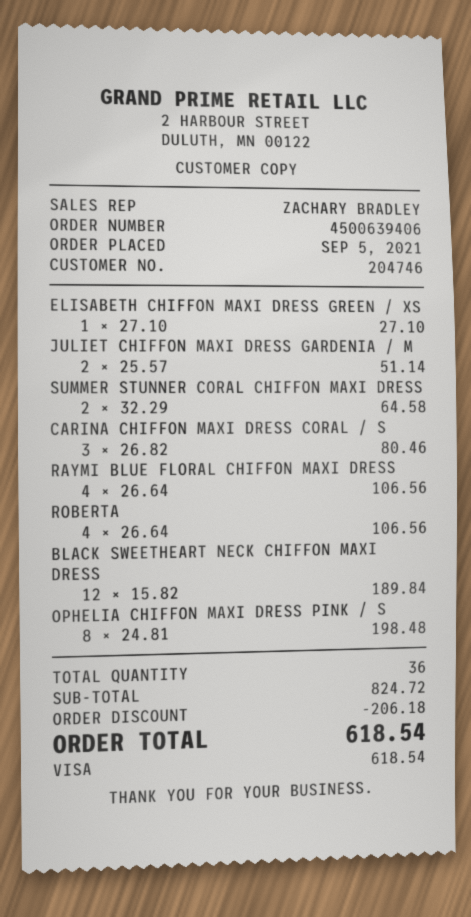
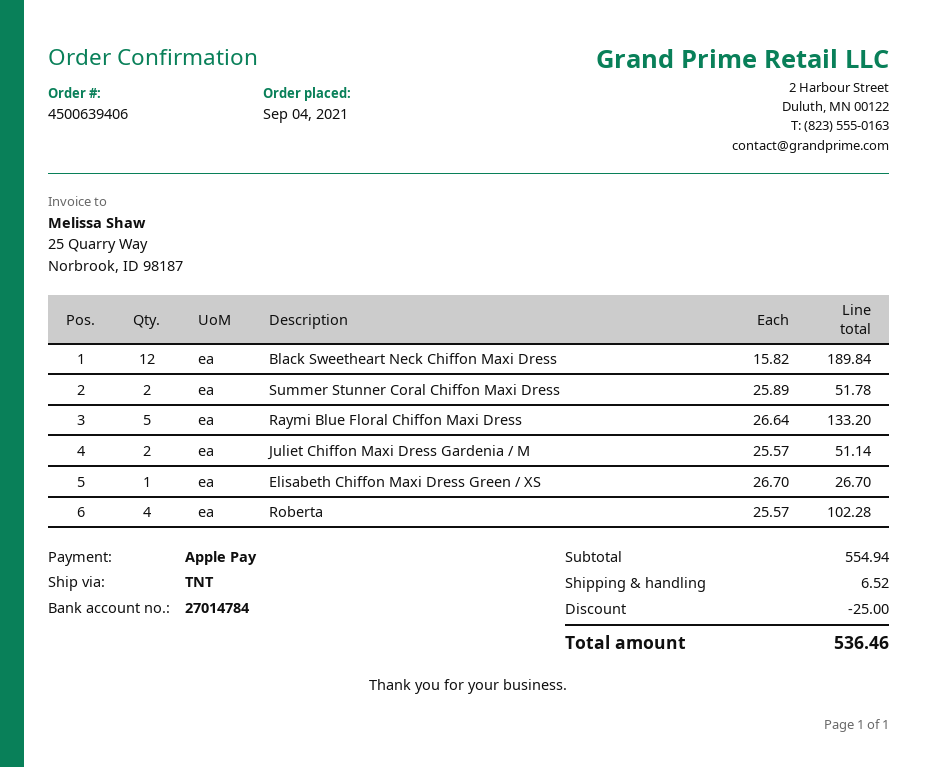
order date: 2021-09-05 -> 2021-09-04
payment method: Visa -> Apple Pay
ELISABETH CHIFFON MAXI DRESS GREEN / XS: 1 x 27.10 = 27.10 -> 1 x 26.70 = 26.70
SUMMER STUNNER CORAL CHIFFON MAXI DRESS: 2 x 32.29 = 64.58 -> 2 x 25.89 = 51.78
CARINA CHIFFON MAXI DRESS CORAL / S: 3 x 26.82 = 80.46 -> none
RAYMI BLUE FLORAL CHIFFON MAXI DRESS: 4 x 26.64 = 106.56 -> 5 x 26.64 = 133.20
ROBERTA: 4 x 26.64 = 106.56 -> 4 x 25.57 = 102.28
OPHELIA CHIFFON MAXI DRESS PINK / S: 8 x 24.81 = 198.48 -> none
subtotal: 824.72 -> 554.94
discount: 206.18 -> 25.00
shipping: none -> 6.52
total: 618.54 -> 536.46

